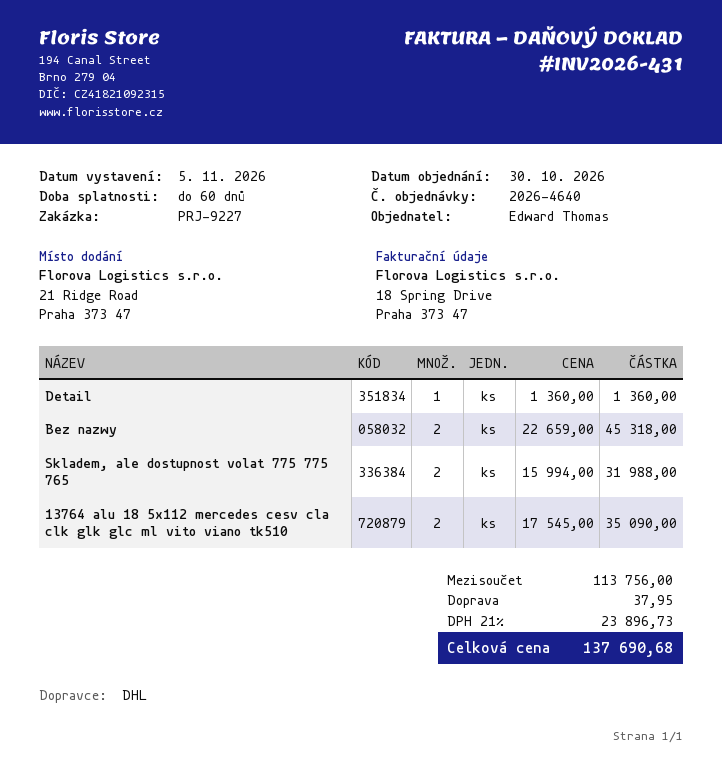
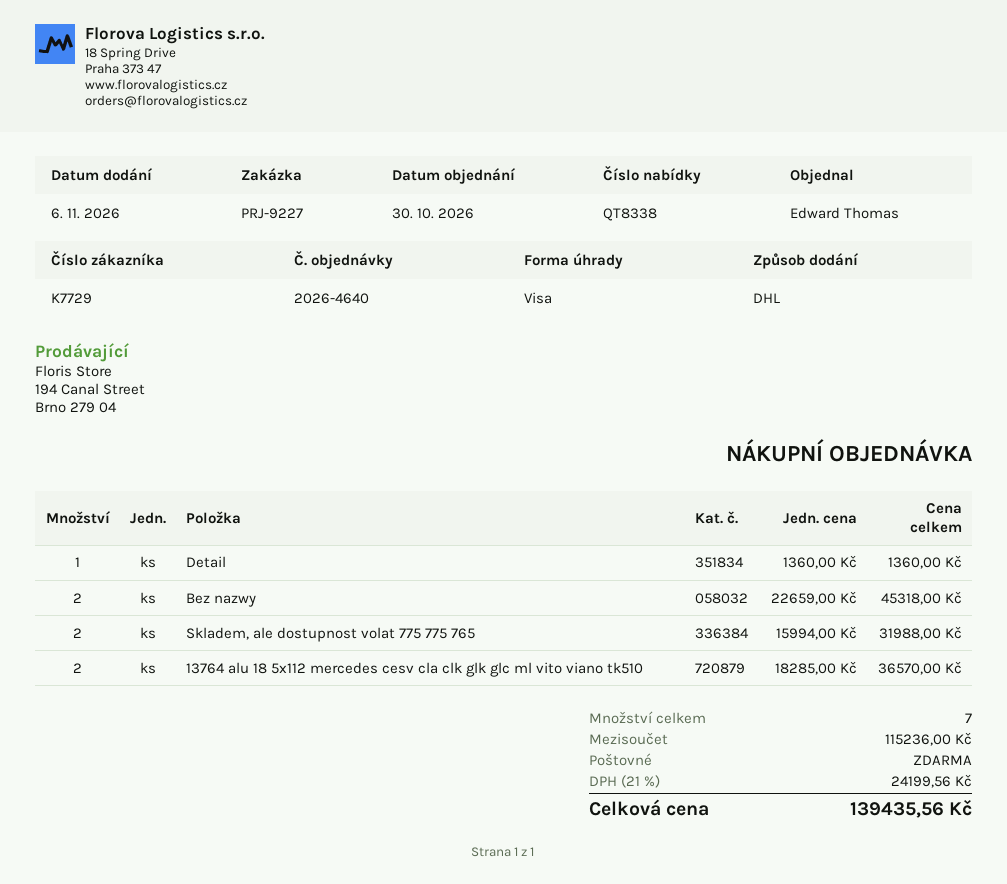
13764 alu 18 5x112 mercedes cesv cla clk glk glc ml vito viano tk510: 2 x 17545.00 = 35090.00 -> 2 x 18285.00 = 36570.00
subtotal: 113756.00 -> 115236.00
shipping: 37.95 -> 0.00
tax: 21% = 23896.73 -> 21% = 24199.56
total: 137690.68 -> 139435.56

